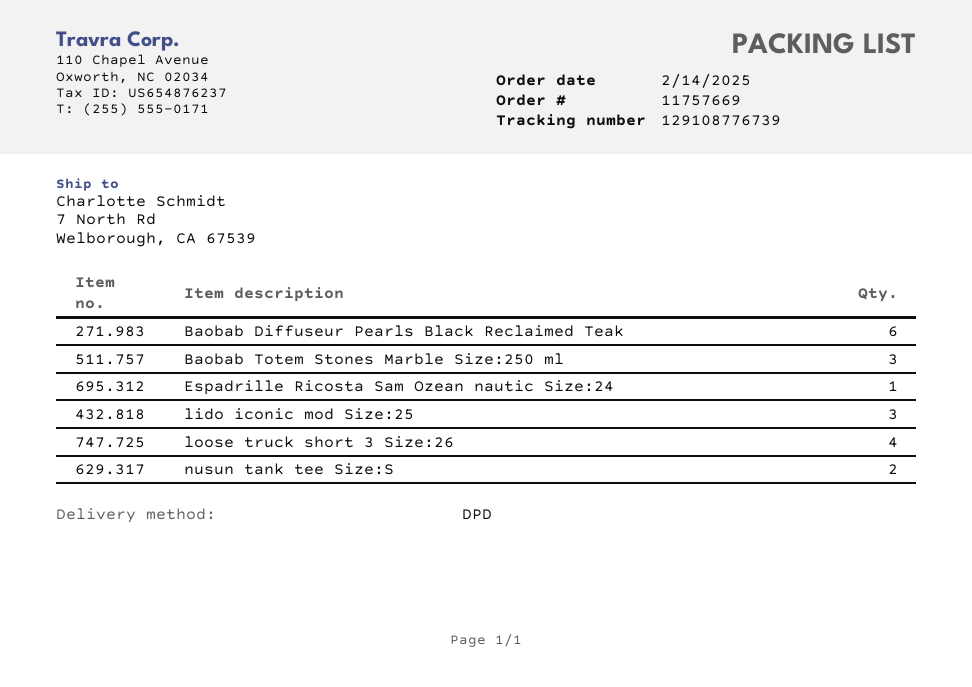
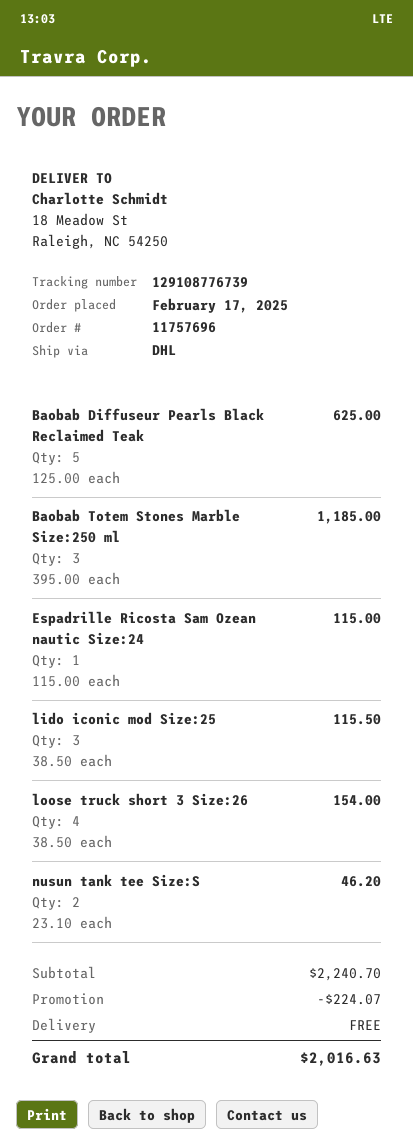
order number: 11757669 -> 11757696
order date: 2025-02-14 -> 2025-02-17
shipping method: DPD -> DHL
ship to: 7 North Rd, Welborough, CA 67539 -> 18 Meadow St, Raleigh, NC 54250
Baobab Diffuseur Pearls Black Reclaimed Teak: 6 -> 5

